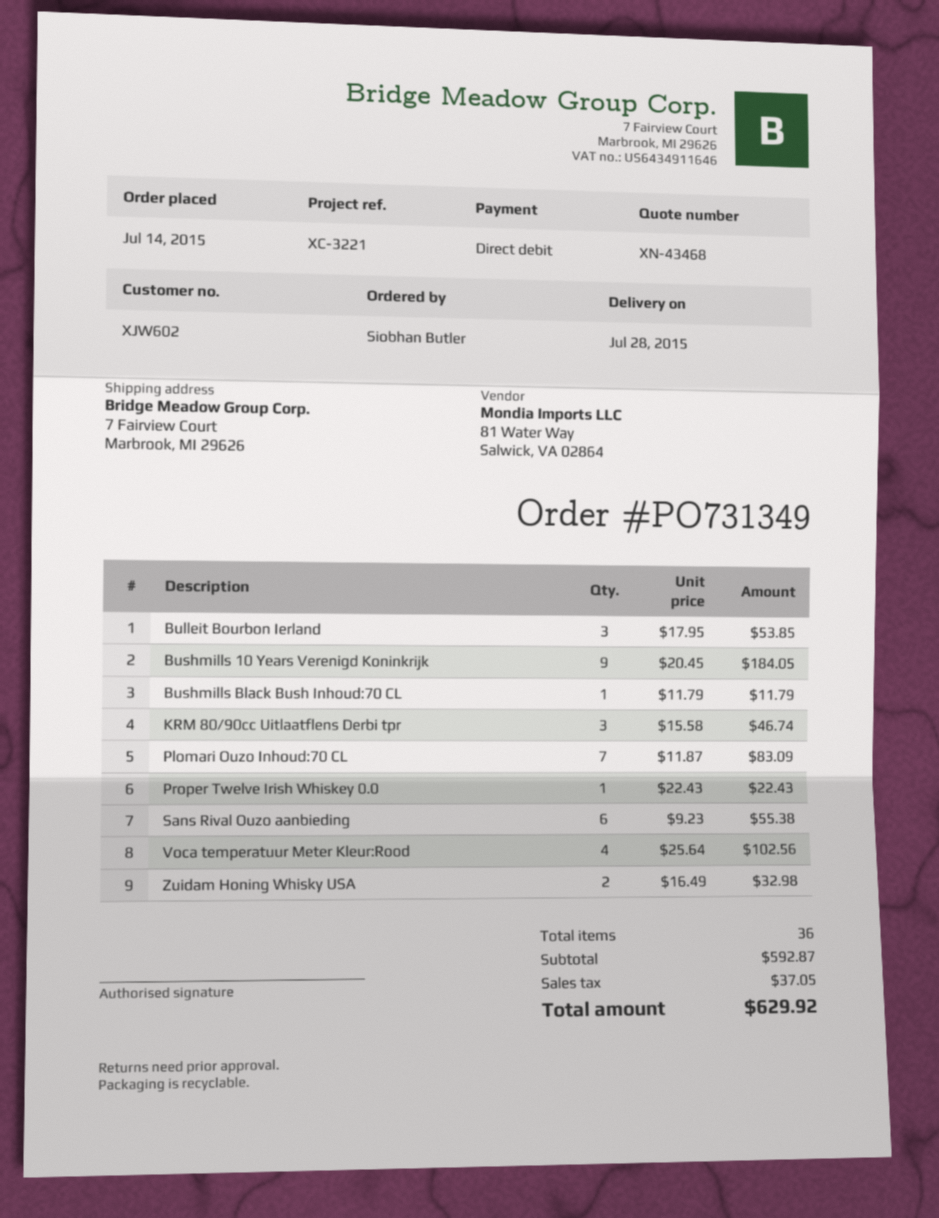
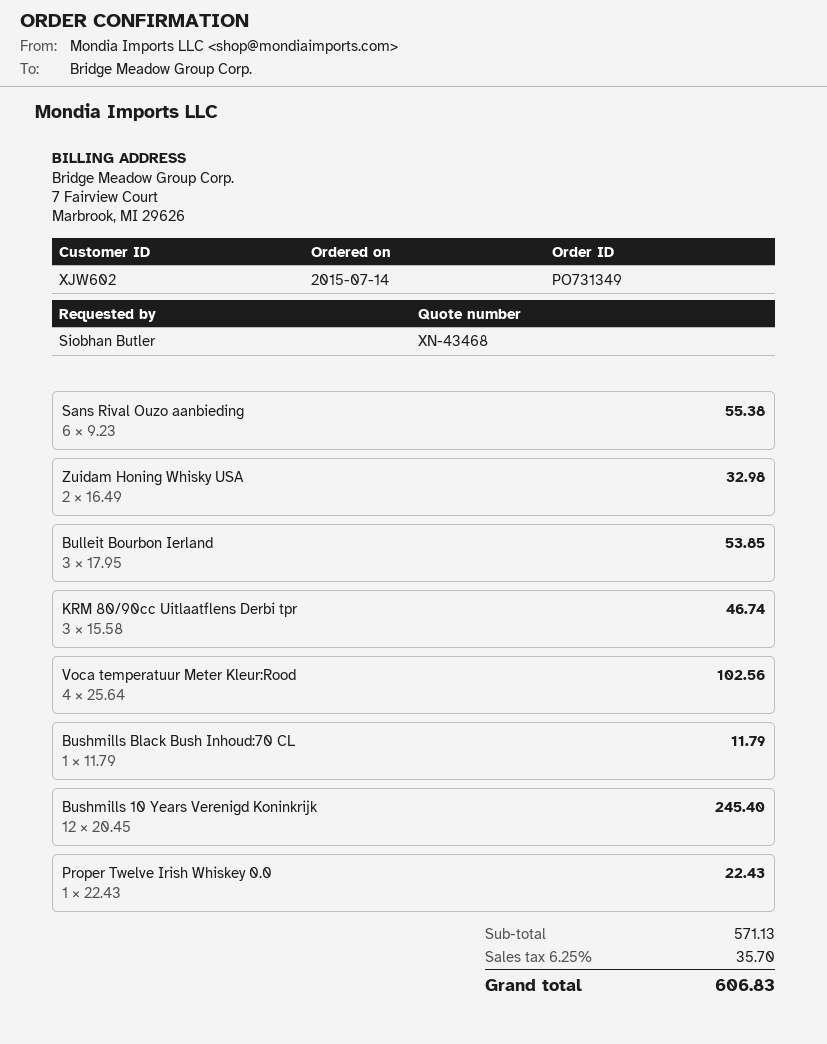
Bushmills 10 Years Verenigd Koninkrijk: 9 x 20.45 = 184.05 -> 12 x 20.45 = 245.40
Plomari Ouzo Inhoud:70 CL: 7 x 11.87 = 83.09 -> none
subtotal: 592.87 -> 571.13
tax: 37.05 -> 35.70
total: 629.92 -> 606.83

